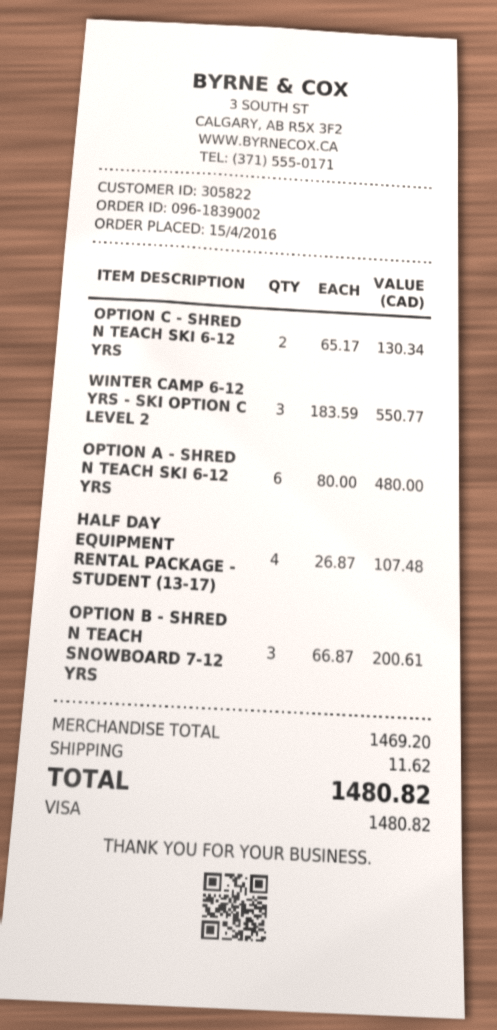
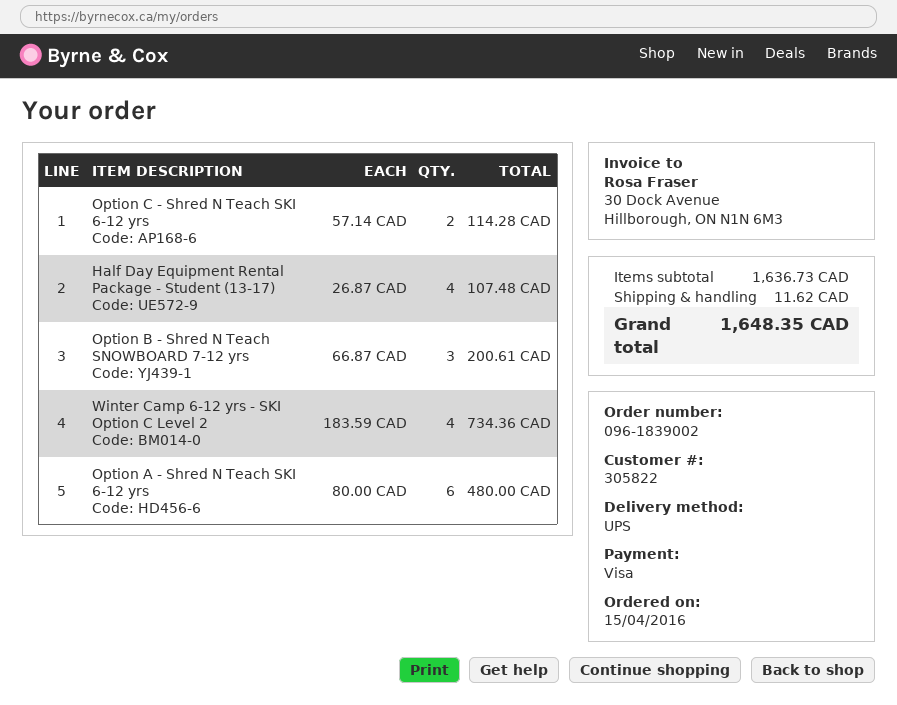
OPTION C - SHRED N TEACH SKI 6-12 YRS: 2 x 65.17 = 130.34 -> 2 x 57.14 = 114.28
WINTER CAMP 6-12 YRS - SKI OPTION C LEVEL 2: 3 x 183.59 = 550.77 -> 4 x 183.59 = 734.36
subtotal: 1469.20 -> 1636.73
total: 1480.82 -> 1648.35

